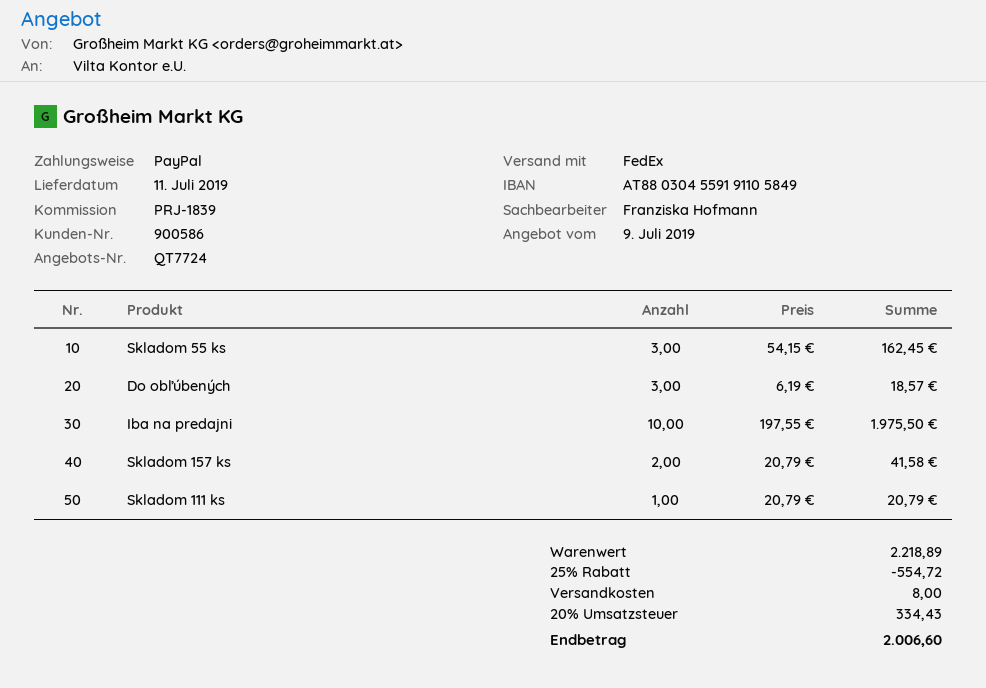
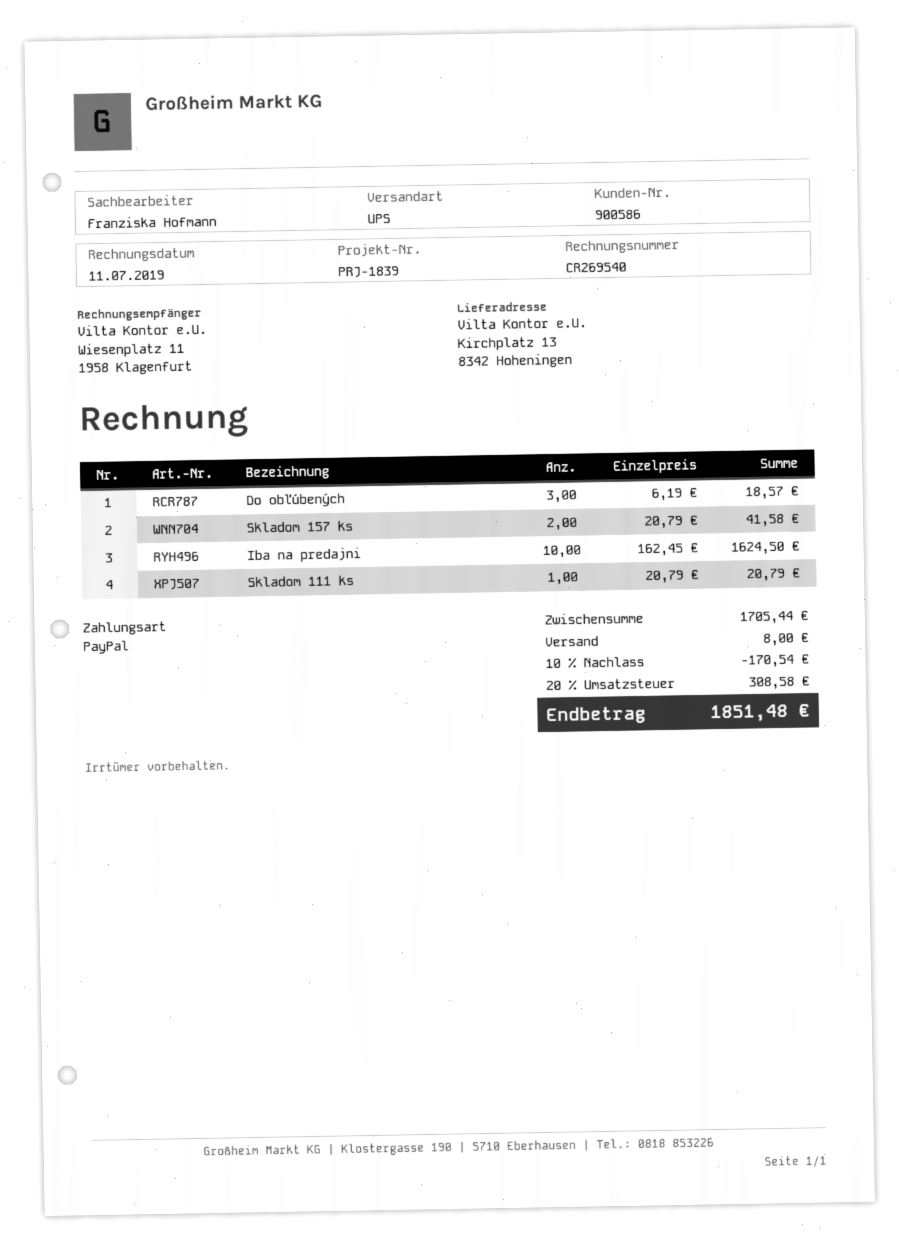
shipping method: FedEx -> UPS
Skladom 55 ks: 3 x 54.15 = 162.45 -> none
Iba na predajni: 10 x 197.55 = 1975.50 -> 10 x 162.45 = 1624.50
subtotal: 2218.89 -> 1705.44
discount: 25% = 554.72 -> 10% = 170.54
tax: 20% = 334.43 -> 20% = 308.58
total: 2006.60 -> 1851.48

